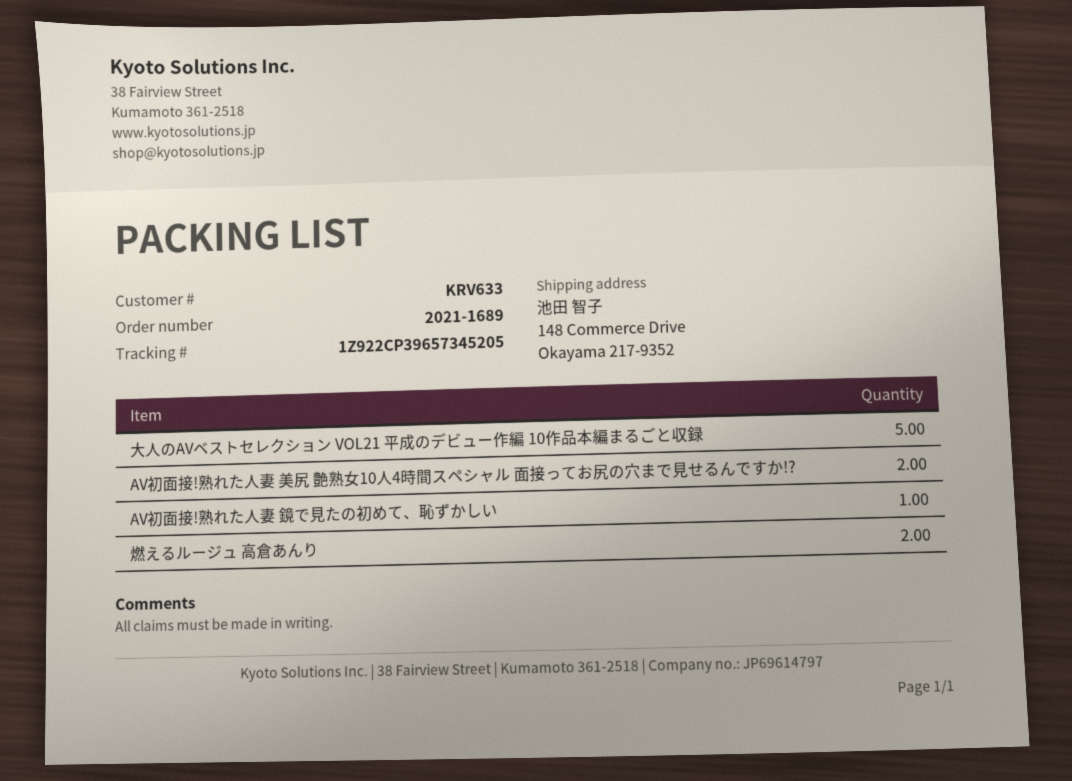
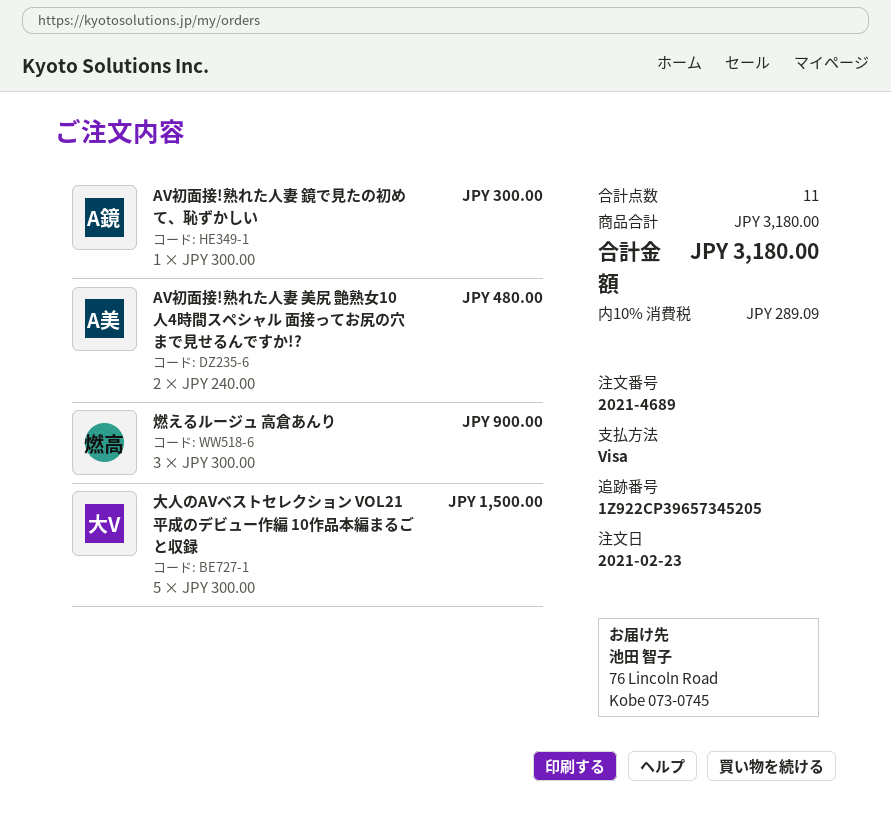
order number: 2021-1689 -> 2021-4689
ship to: 148 Commerce Drive, Okayama 217-9352 -> 76 Lincoln Road, Kobe 073-0745
燃えるルージュ 高倉あんり: 2 -> 3

